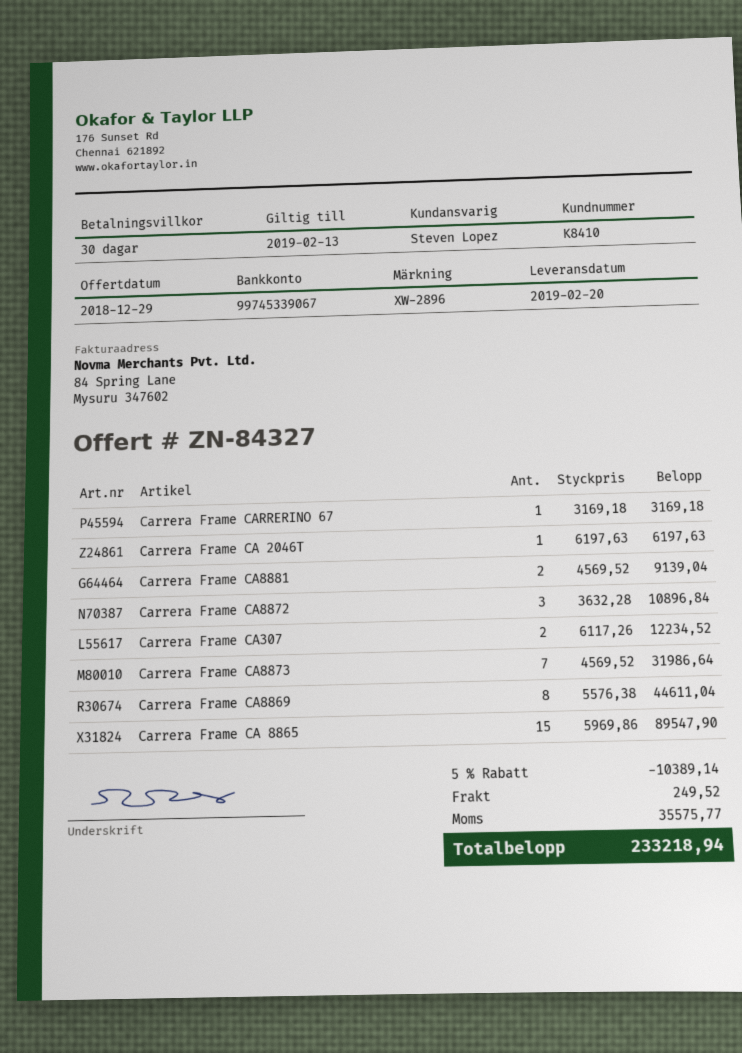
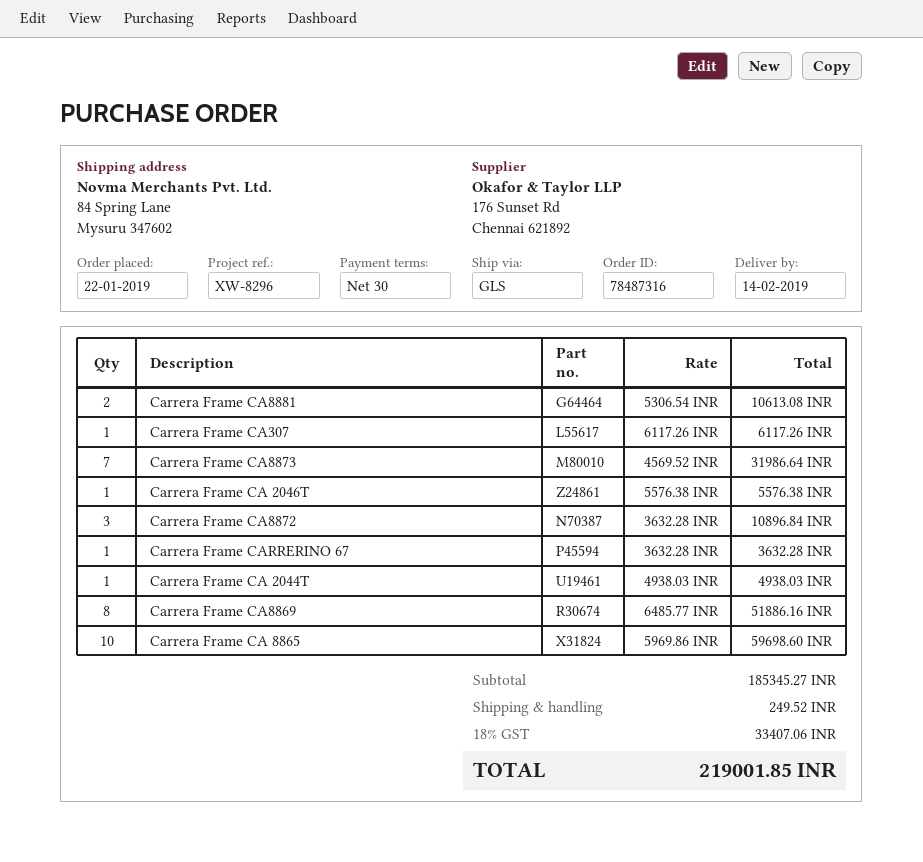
delivery date: 2019-02-20 -> 2019-02-14
reference: XW-2896 -> XW-8296
Carrera Frame CARRERINO 67: 1 x 3169.18 = 3169.18 -> 1 x 3632.28 = 3632.28
Carrera Frame CA 2046T: 1 x 6197.63 = 6197.63 -> 1 x 5576.38 = 5576.38
Carrera Frame CA8881: 2 x 4569.52 = 9139.04 -> 2 x 5306.54 = 10613.08
Carrera Frame CA307: 2 x 6117.26 = 12234.52 -> 1 x 6117.26 = 6117.26
Carrera Frame CA8869: 8 x 5576.38 = 44611.04 -> 8 x 6485.77 = 51886.16
Carrera Frame CA 8865: 15 x 5969.86 = 89547.90 -> 10 x 5969.86 = 59698.60
Carrera Frame CA 2044T: none -> 1 x 4938.03 = 4938.03
discount: 5% = 10389.14 -> none
tax: 35575.77 -> 33407.06
total: 233218.94 -> 219001.85

